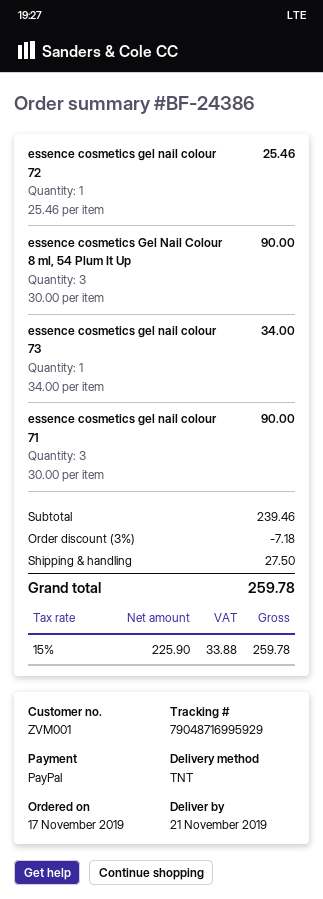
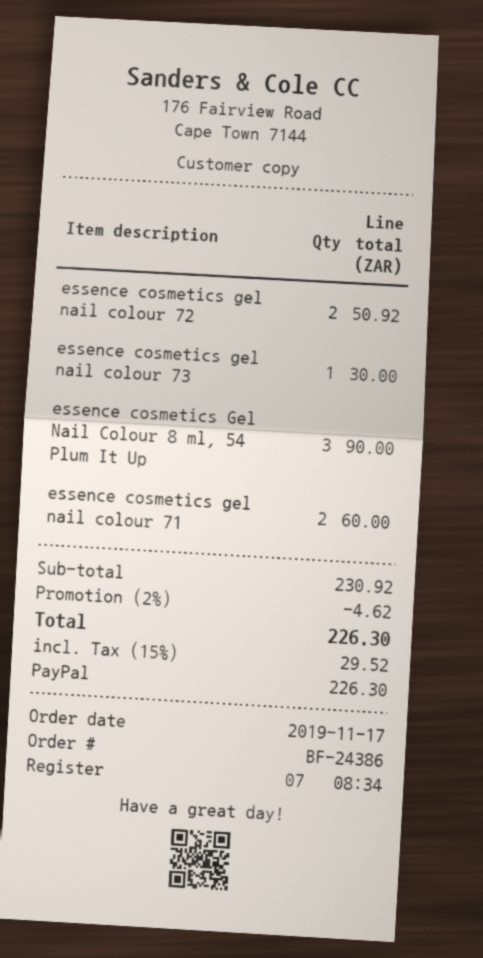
essence cosmetics gel nail colour 72: 1 for 25.46 -> 2 for 50.92
essence cosmetics gel nail colour 73: 1 for 34.00 -> 1 for 30.00
essence cosmetics gel nail colour 71: 3 for 90.00 -> 2 for 60.00
subtotal: 239.46 -> 230.92
discount: 3% = 7.18 -> 2% = 4.62
shipping: 27.50 -> none
tax: 15% = 33.88 -> 15% = 29.52
total: 259.78 -> 226.30

